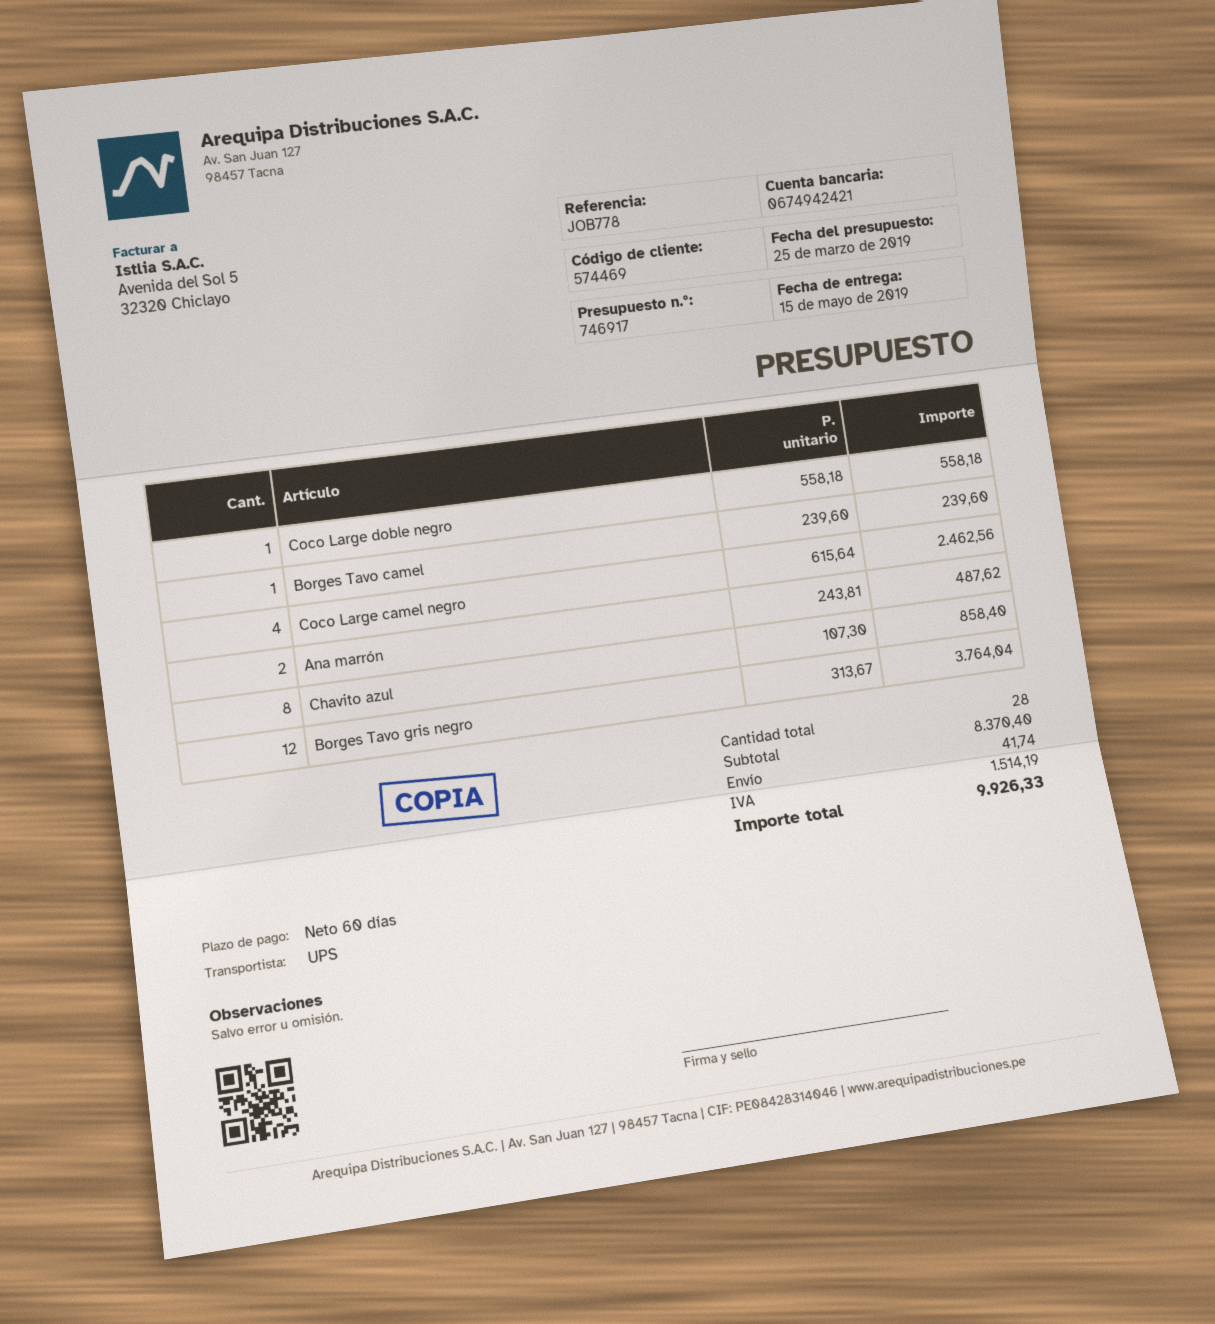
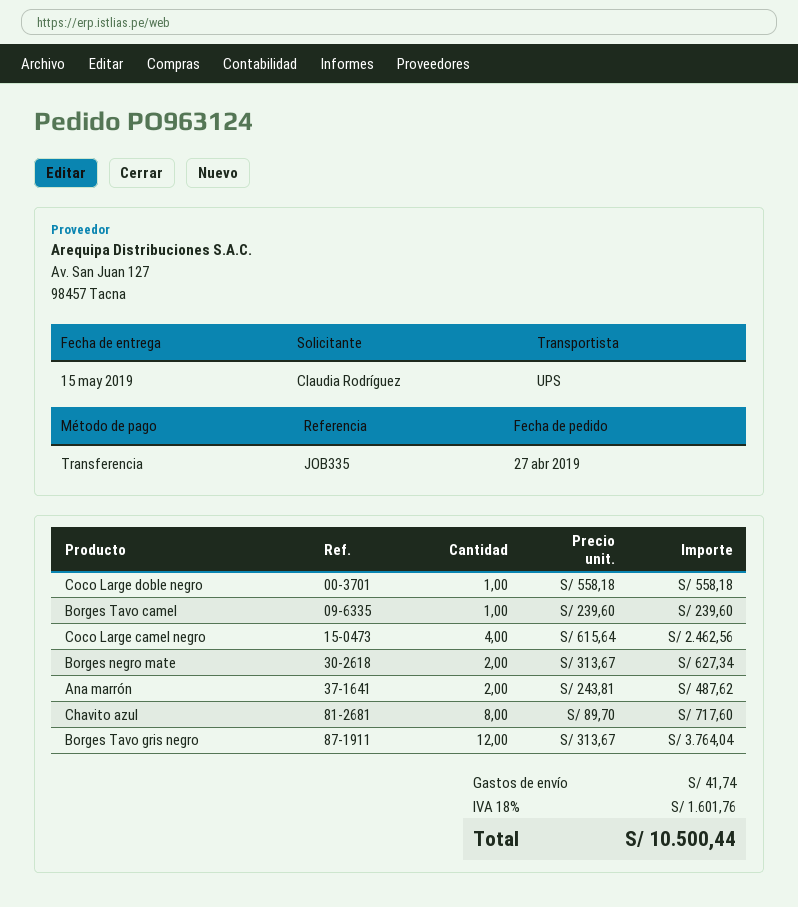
reference: JOB778 -> JOB335
Chavito azul: 8 x 107.30 = 858.40 -> 8 x 89.70 = 717.60
Borges negro mate: none -> 2 x 313.67 = 627.34
tax: 1514.19 -> 1601.76
total: 9926.33 -> 10500.44

